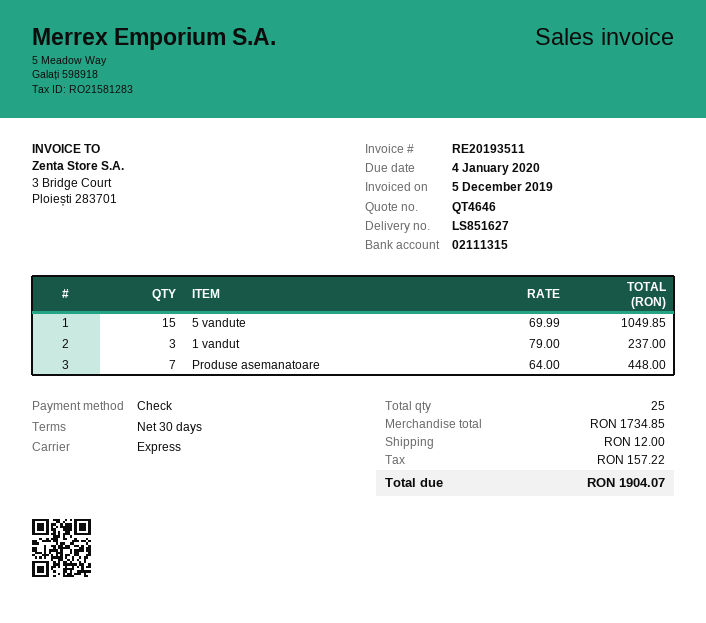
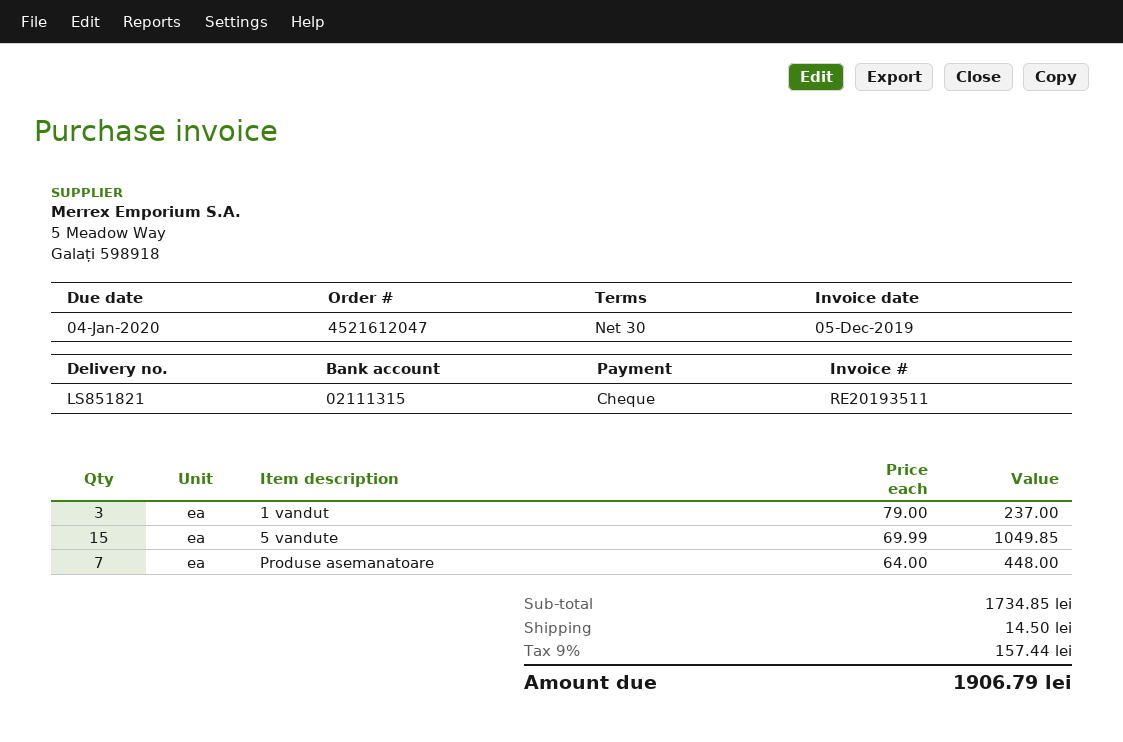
delivery note number: LS851627 -> LS851821
shipping: 12.00 -> 14.50
tax: 157.22 -> 157.44
total: 1904.07 -> 1906.79

